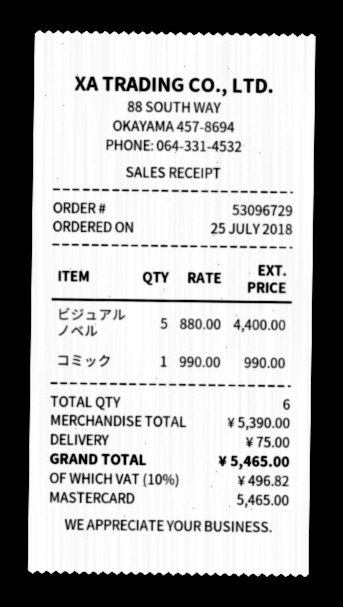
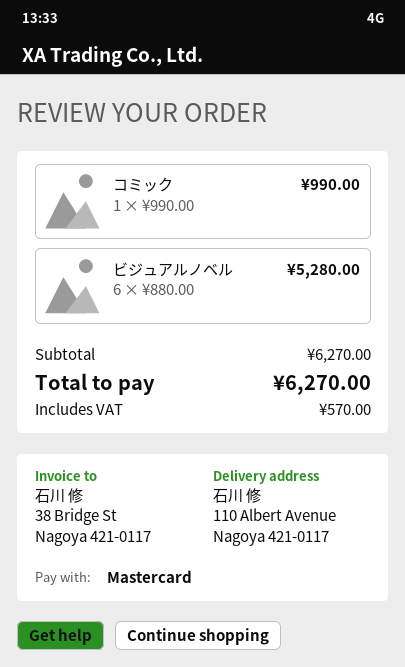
ビジュアルノベル: 5 x 880.00 = 4400.00 -> 6 x 880.00 = 5280.00
subtotal: 5390.00 -> 6270.00
shipping: 75.00 -> none
tax: 496.82 -> 570.00
total: 5465.00 -> 6270.00

